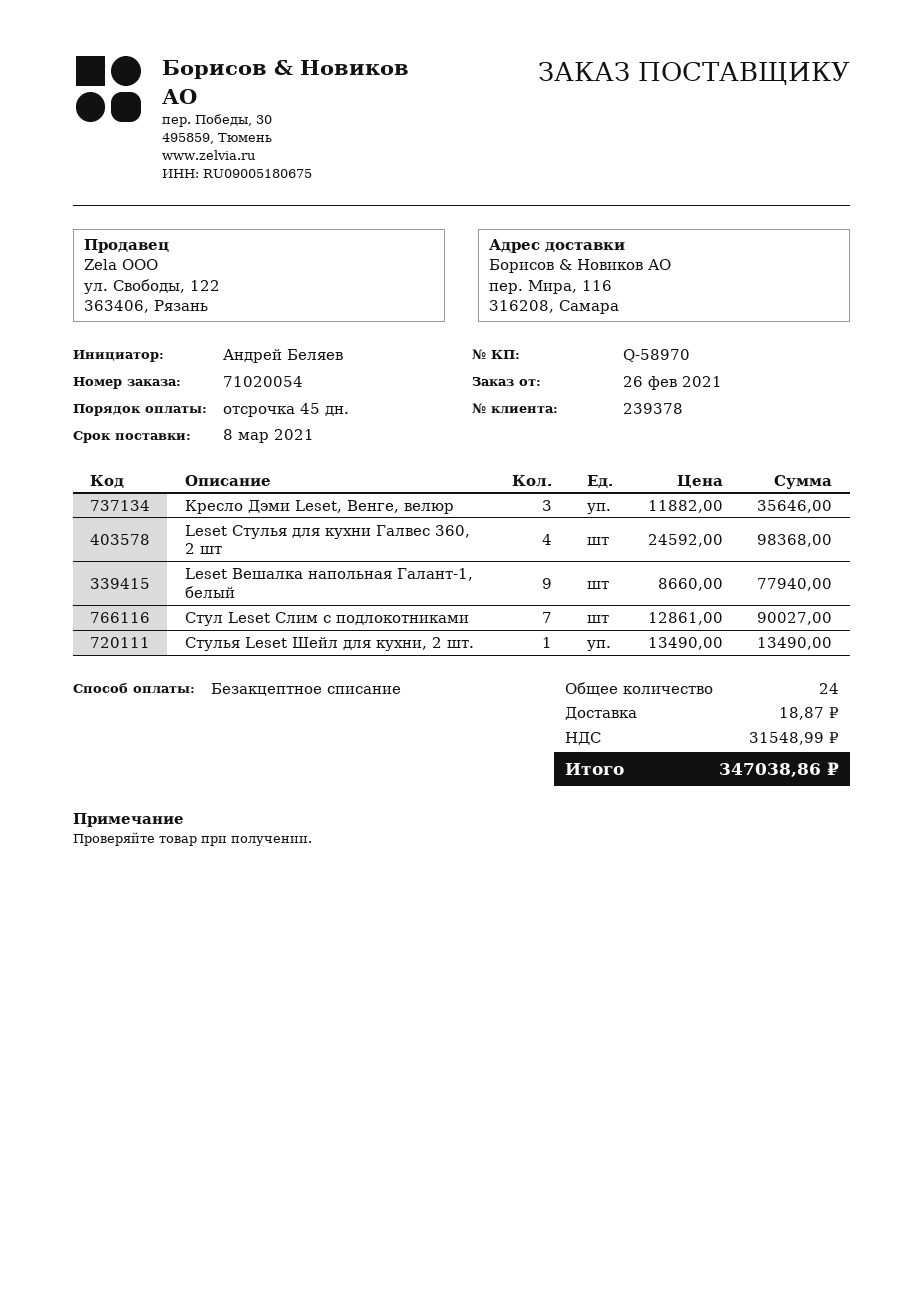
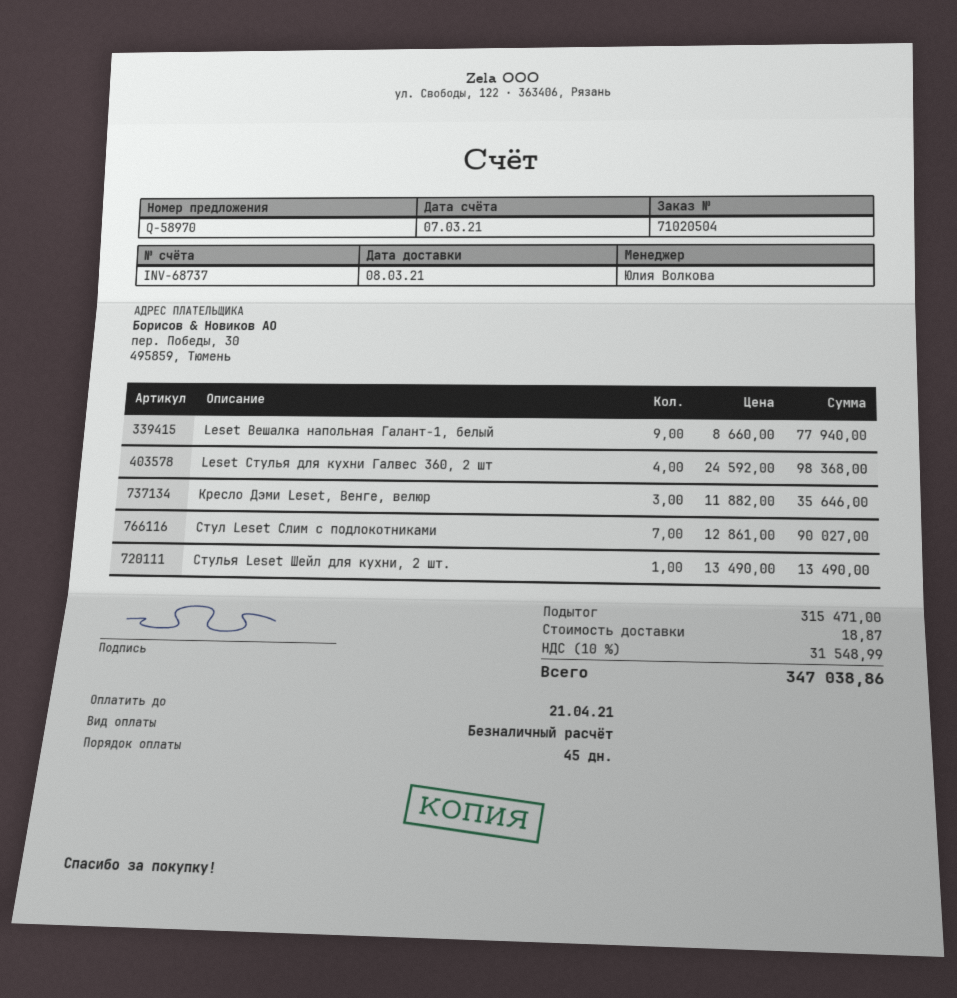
order number: 71020054 -> 71020504
payment method: direct debit -> bank transfer

